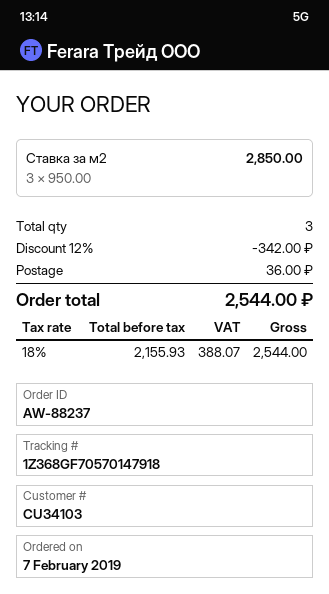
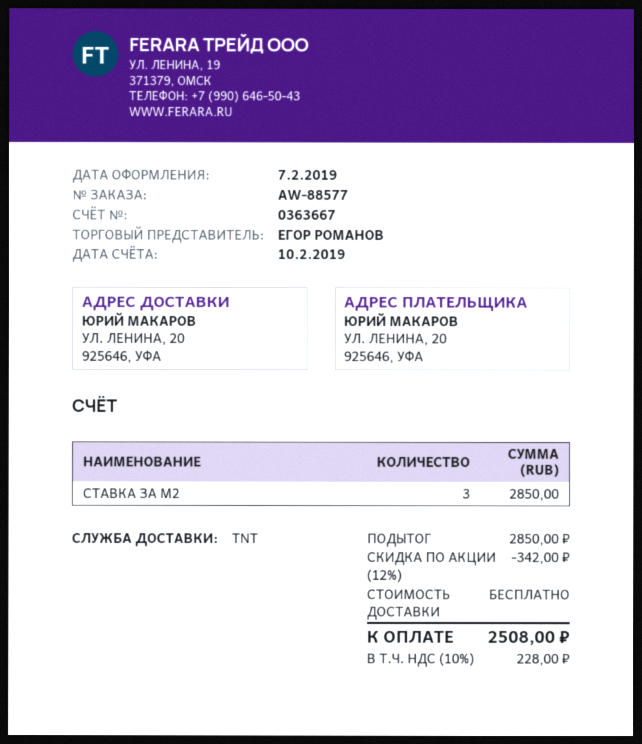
order number: AW-88237 -> AW-88577
shipping: 36.00 -> 0.00
tax: 18% = 388.07 -> 10% = 228.00
total: 2544.00 -> 2508.00

